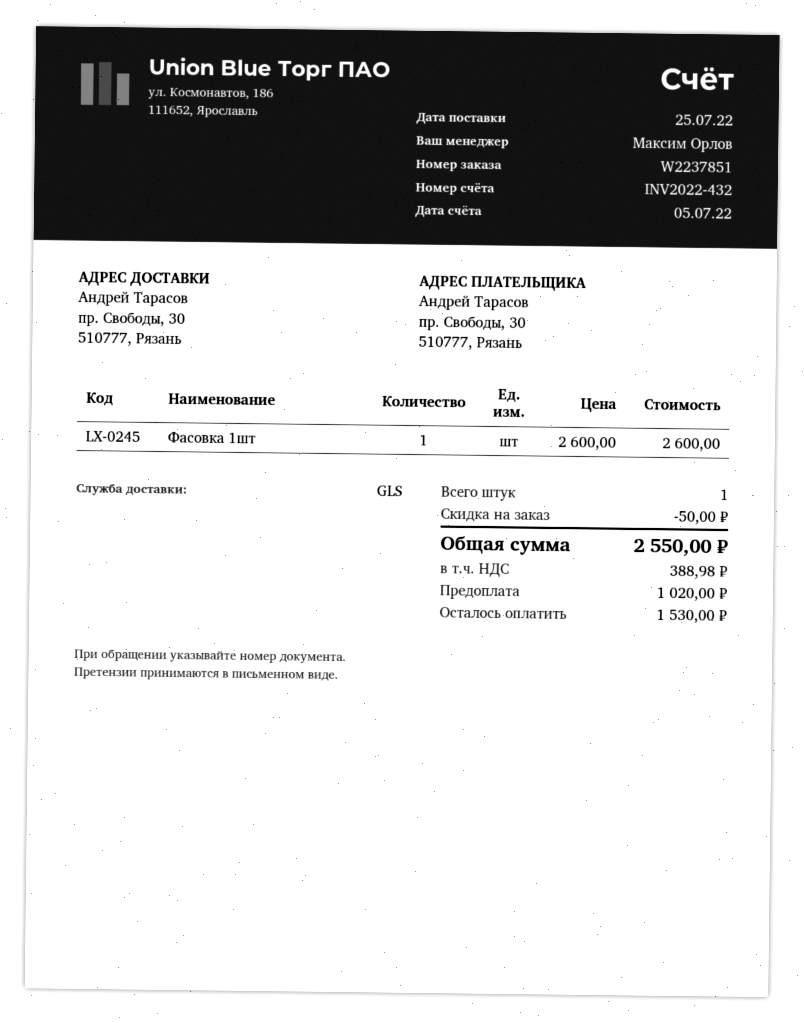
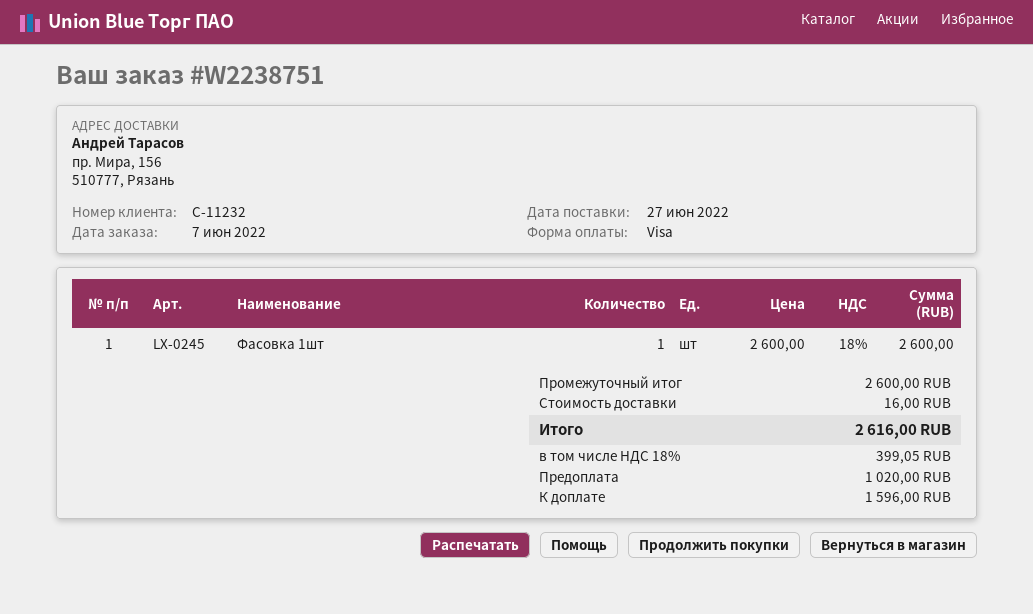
order number: W2237851 -> W2238751
delivery date: 2022-07-25 -> 2022-06-27
ship to: пр. Свободы, 30, 510777, Рязань -> пр. Мира, 156, 510777, Рязань
discount: 50.00 -> none
shipping: none -> 16.00
tax: 388.98 -> 399.05
total: 2550.00 -> 2616.00
balance: 1530.00 -> 1596.00

